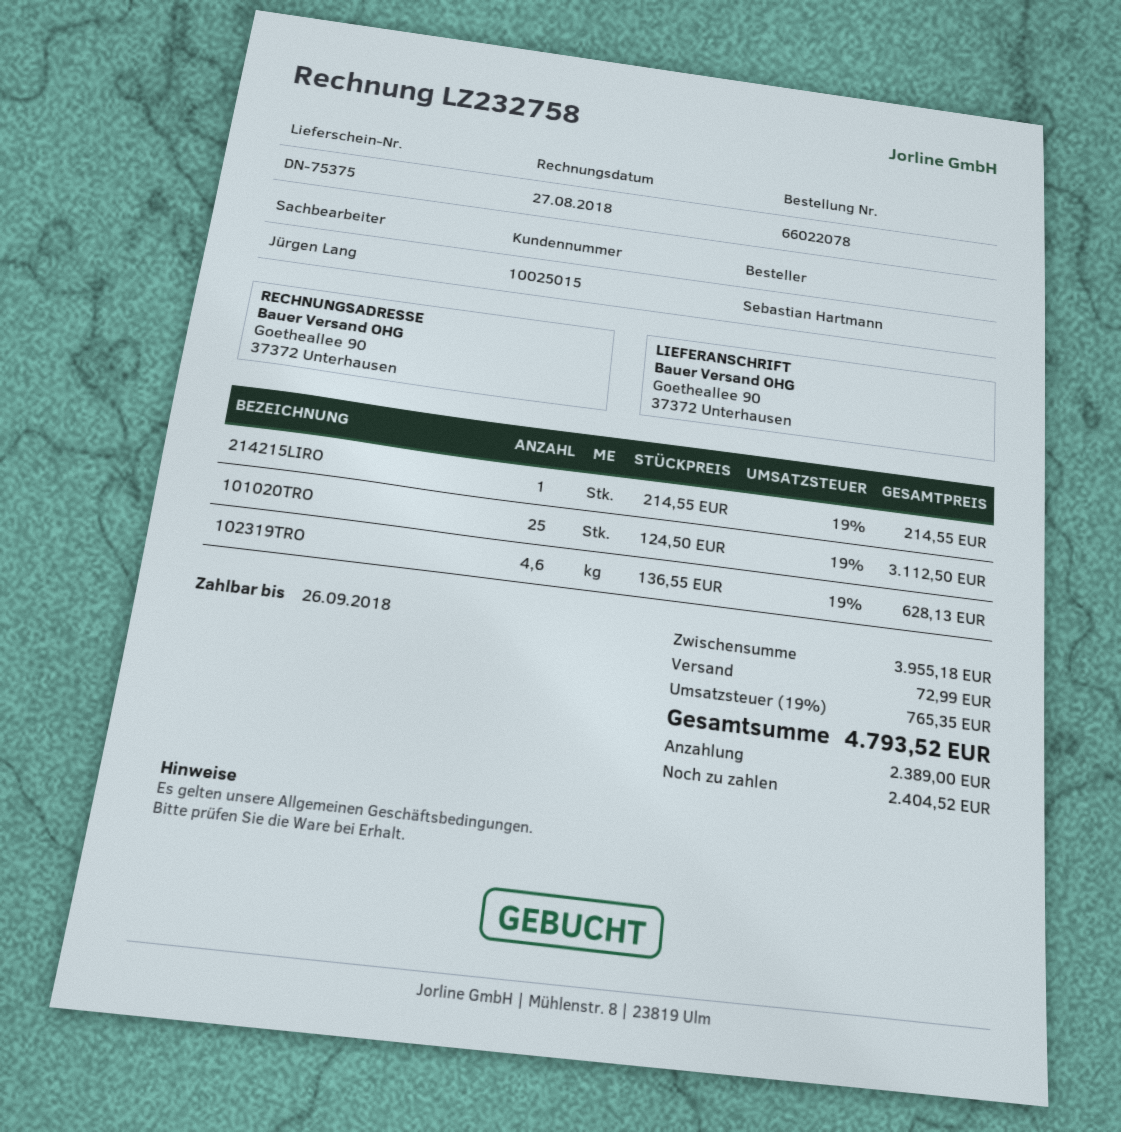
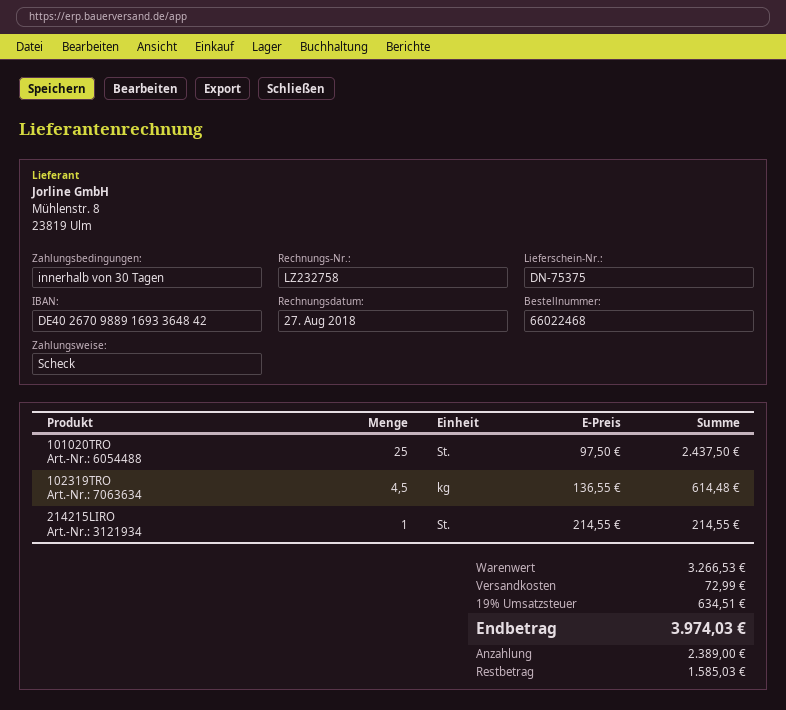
order number: 66022078 -> 66022468
101020TRO: 25 x 124.50 = 3112.50 -> 25 x 97.50 = 2437.50
102319TRO: 4.6 x 136.55 = 628.13 -> 4.5 x 136.55 = 614.48
subtotal: 3955.18 -> 3266.53
tax: 19% = 765.35 -> 19% = 634.51
total: 4793.52 -> 3974.03
balance: 2404.52 -> 1585.03

